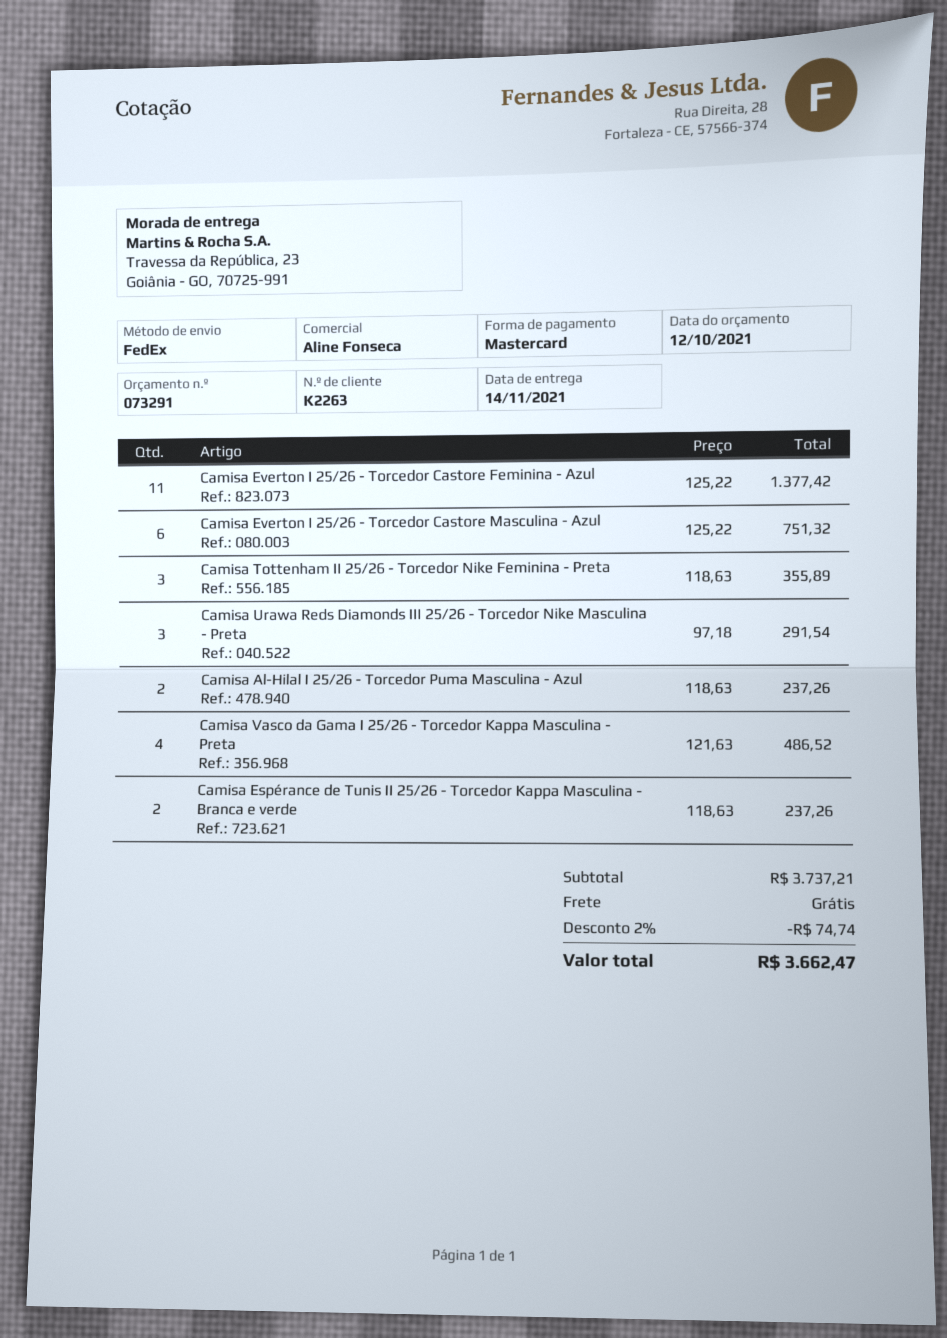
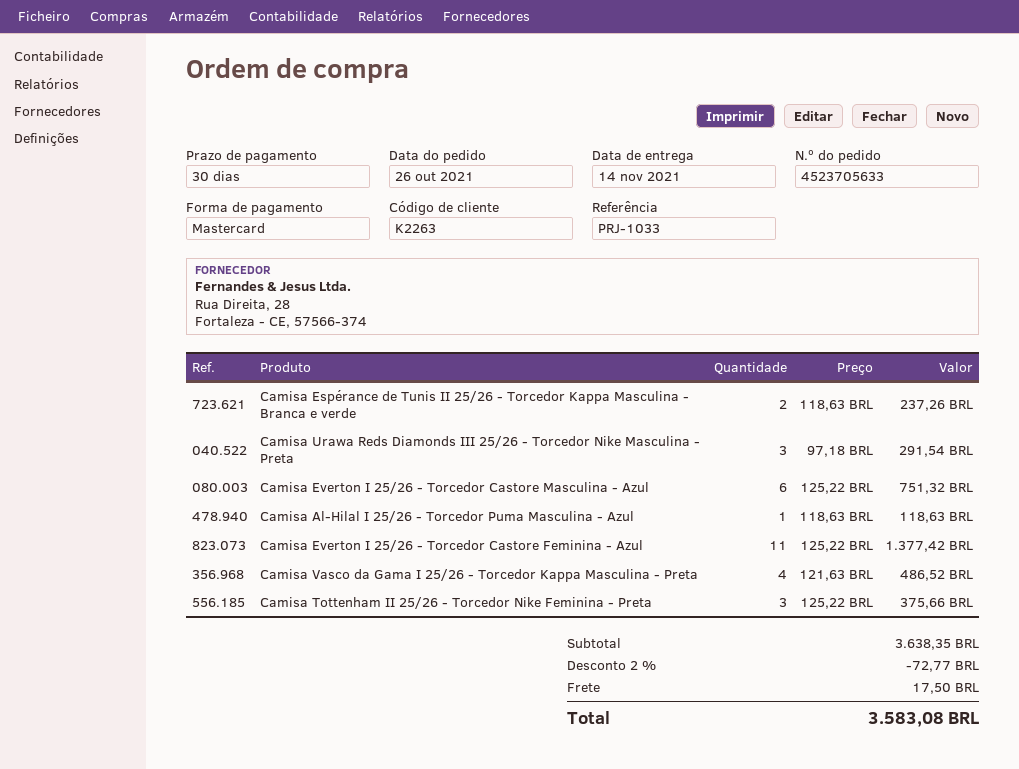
Camisa Tottenham II 25/26 - Torcedor Nike Feminina - Preta: 3 x 118.63 = 355.89 -> 3 x 125.22 = 375.66
Camisa Al-Hilal I 25/26 - Torcedor Puma Masculina - Azul: 2 x 118.63 = 237.26 -> 1 x 118.63 = 118.63
subtotal: 3737.21 -> 3638.35
discount: 2% = 74.74 -> 2% = 72.77
shipping: 0.00 -> 17.50
total: 3662.47 -> 3583.08

